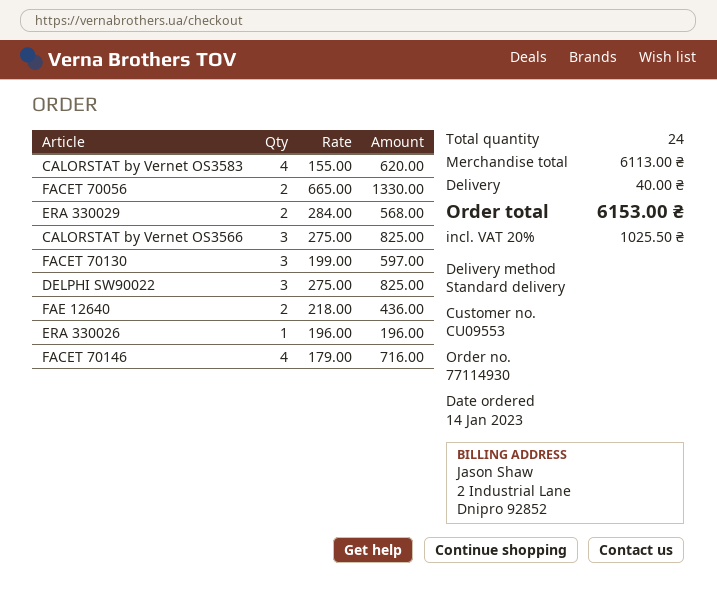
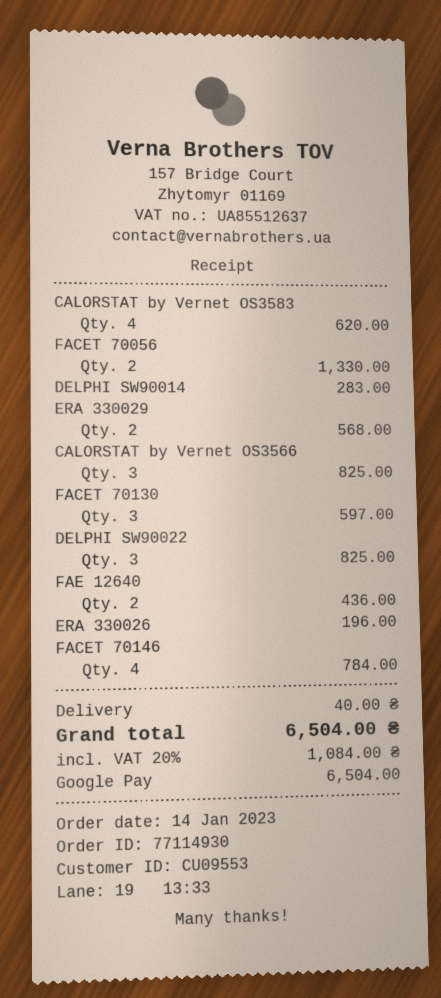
FACET 70146: 4 for 716.00 -> 4 for 784.00
DELPHI SW90014: none -> 1 for 283.00
tax: 20% = 1025.50 -> 20% = 1084.00
total: 6153.00 -> 6504.00

